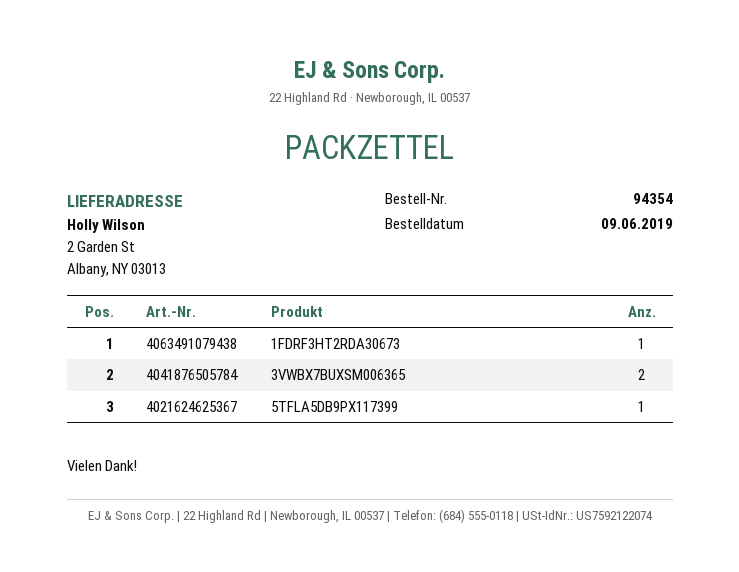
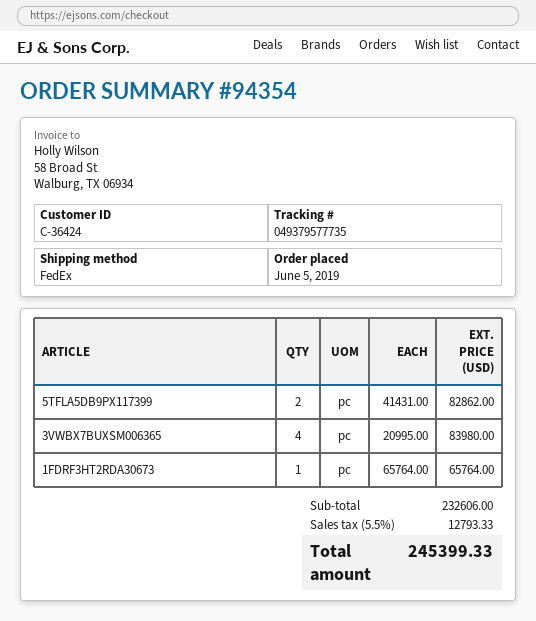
order date: 2019-06-09 -> 2019-06-05
3VWBX7BUXSM006365: 2 -> 4
5TFLA5DB9PX117399: 1 -> 2

